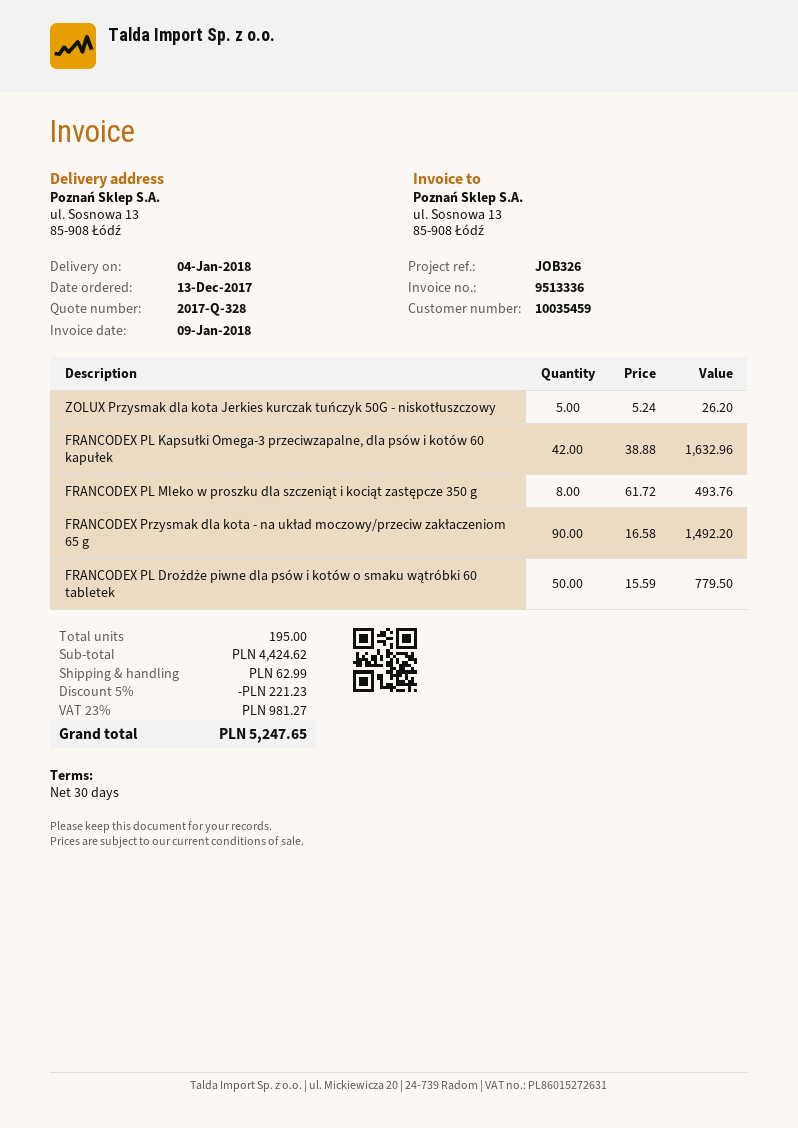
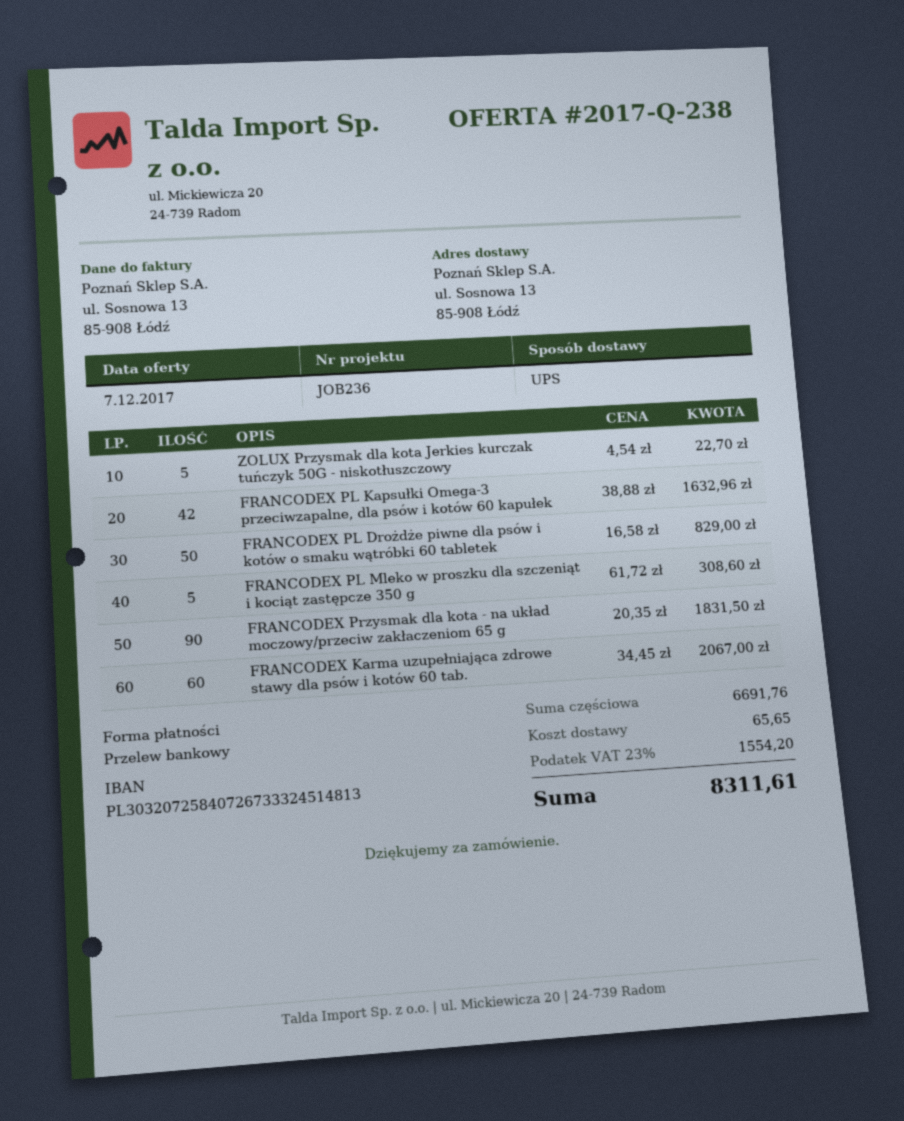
quote number: 2017-Q-328 -> 2017-Q-238
reference: JOB326 -> JOB236
ZOLUX Przysmak dla kota Jerkies kurczak tuńczyk 50G - niskotłuszczowy: 5 x 5.24 = 26.20 -> 5 x 4.54 = 22.70
FRANCODEX PL Mleko w proszku dla szczeniąt i kociąt zastępcze 350 g: 8 x 61.72 = 493.76 -> 5 x 61.72 = 308.60
FRANCODEX Przysmak dla kota - na układ moczowy/przeciw zakłaczeniom 65 g: 90 x 16.58 = 1492.20 -> 90 x 20.35 = 1831.50
FRANCODEX PL Drożdże piwne dla psów i kotów o smaku wątróbki 60 tabletek: 50 x 15.59 = 779.50 -> 50 x 16.58 = 829.00
FRANCODEX Karma uzupełniająca zdrowe stawy dla psów i kotów 60 tab.: none -> 60 x 34.45 = 2067.00
subtotal: 4424.62 -> 6691.76
discount: 5% = 221.23 -> none
shipping: 62.99 -> 65.65
tax: 23% = 981.27 -> 23% = 1554.20
total: 5247.65 -> 8311.61

